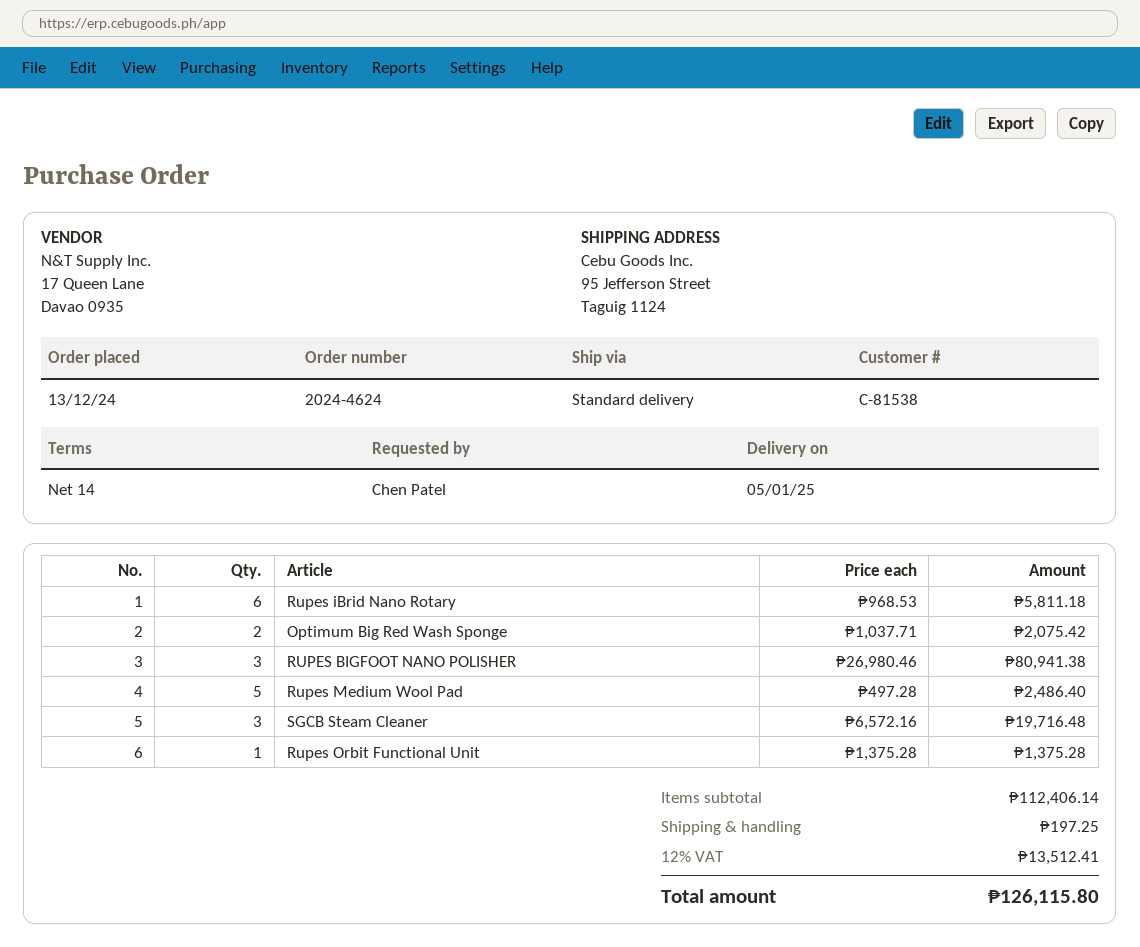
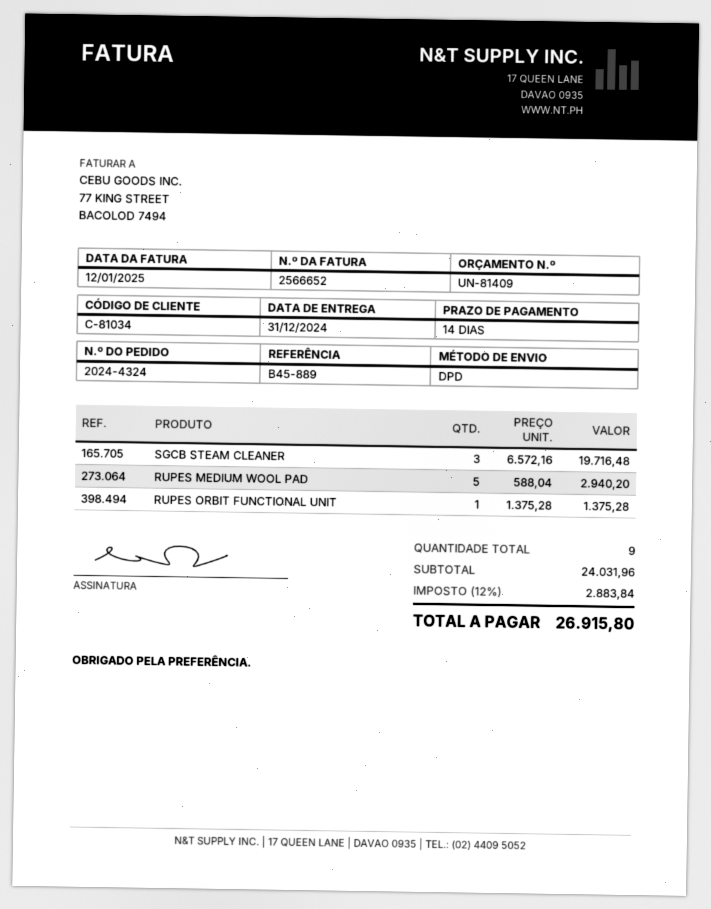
order number: 2024-4624 -> 2024-4324
delivery date: 2025-01-05 -> 2024-12-31
customer number: C-81538 -> C-81034
shipping method: standard -> DPD
Rupes iBrid Nano Rotary: 6 x 968.53 = 5811.18 -> none
Optimum Big Red Wash Sponge: 2 x 1037.71 = 2075.42 -> none
RUPES BIGFOOT NANO POLISHER: 3 x 26980.46 = 80941.38 -> none
Rupes Medium Wool Pad: 5 x 497.28 = 2486.40 -> 5 x 588.04 = 2940.20
subtotal: 112406.14 -> 24031.96
shipping: 197.25 -> none
tax: 12% = 13512.41 -> 12% = 2883.84
total: 126115.80 -> 26915.80

